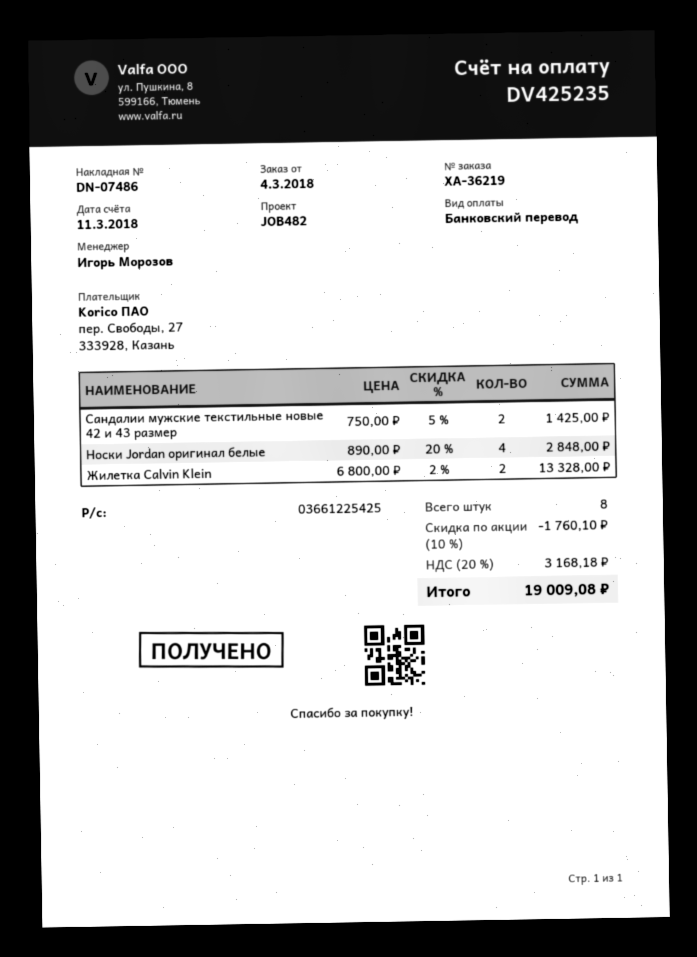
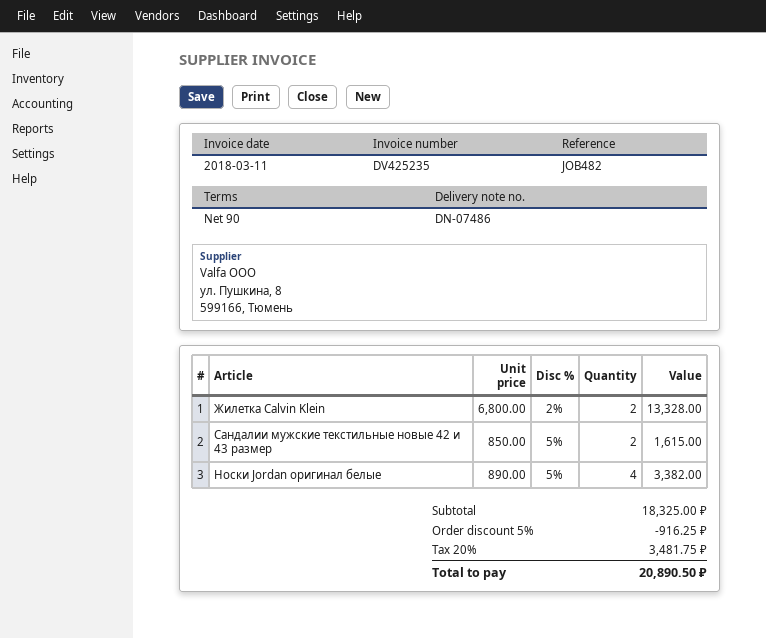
Сандалии мужские текстильные новые 42 и 43 размер: 2 x 750.00 - 5% = 1425.00 -> 2 x 850.00 - 5% = 1615.00
Носки Jordan оригинал белые: 4 x 890.00 - 20% = 2848.00 -> 4 x 890.00 - 5% = 3382.00
discount: 10% = 1760.10 -> 5% = 916.25
tax: 20% = 3168.18 -> 20% = 3481.75
total: 19009.08 -> 20890.50

